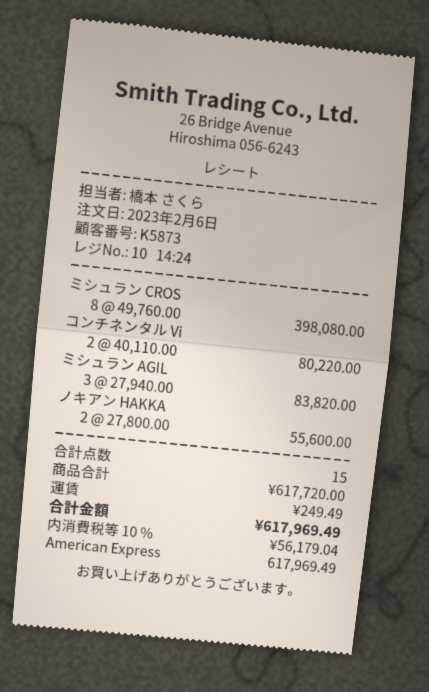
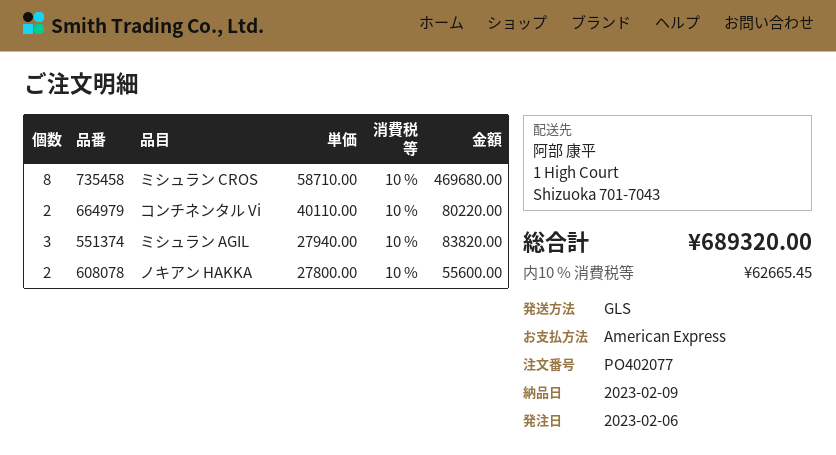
ミシュラン CROS: 8 x 49760.00 = 398080.00 -> 8 x 58710.00 = 469680.00
shipping: 249.49 -> none
tax: 10% = 56179.04 -> 10% = 62665.45
total: 617969.49 -> 689320.00

